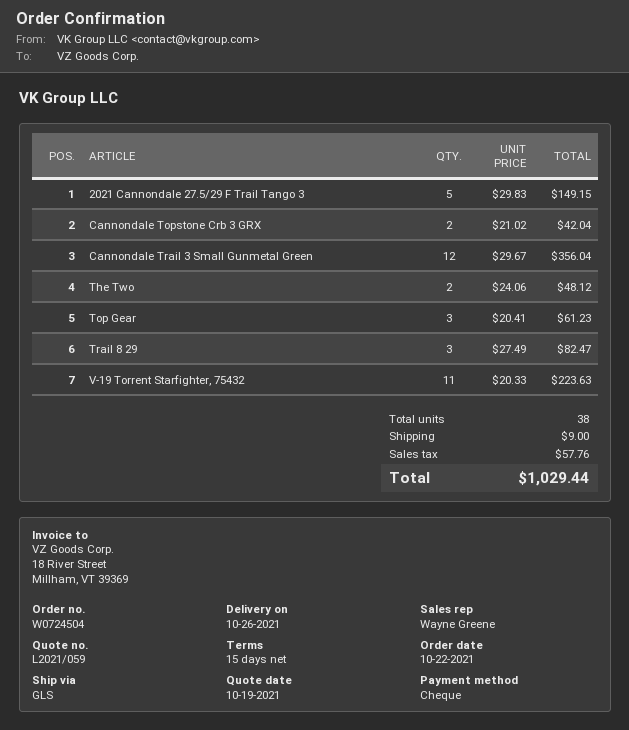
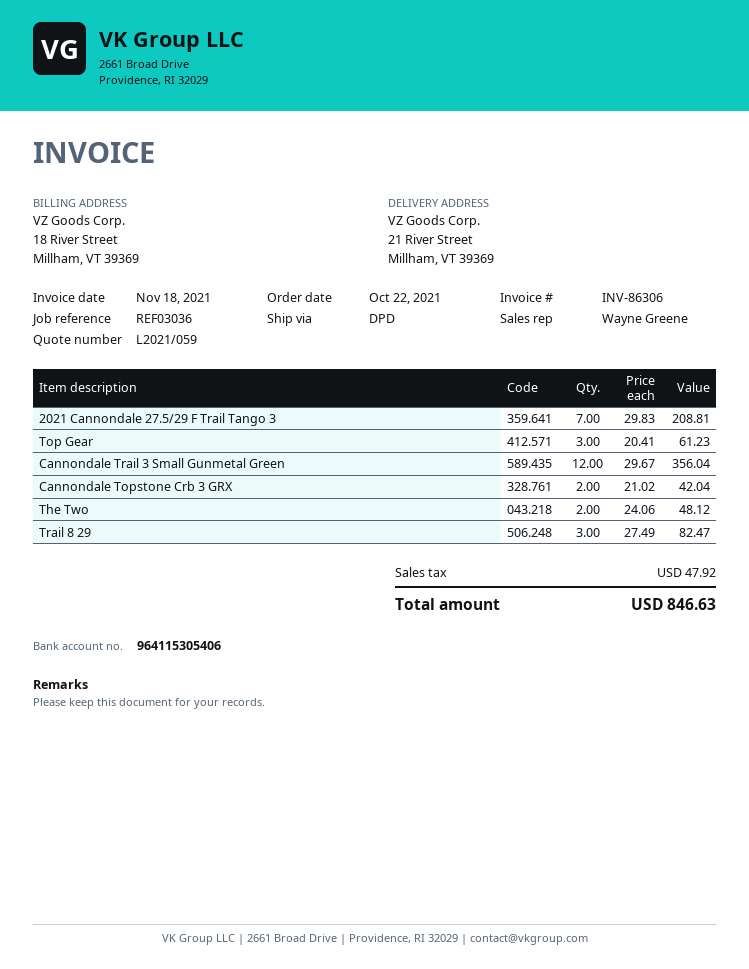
shipping method: GLS -> DPD
2021 Cannondale 27.5/29 F Trail Tango 3: 5 x 29.83 = 149.15 -> 7 x 29.83 = 208.81
V-19 Torrent Starfighter, 75432: 11 x 20.33 = 223.63 -> none
shipping: 9.00 -> none
tax: 57.76 -> 47.92
total: 1029.44 -> 846.63

